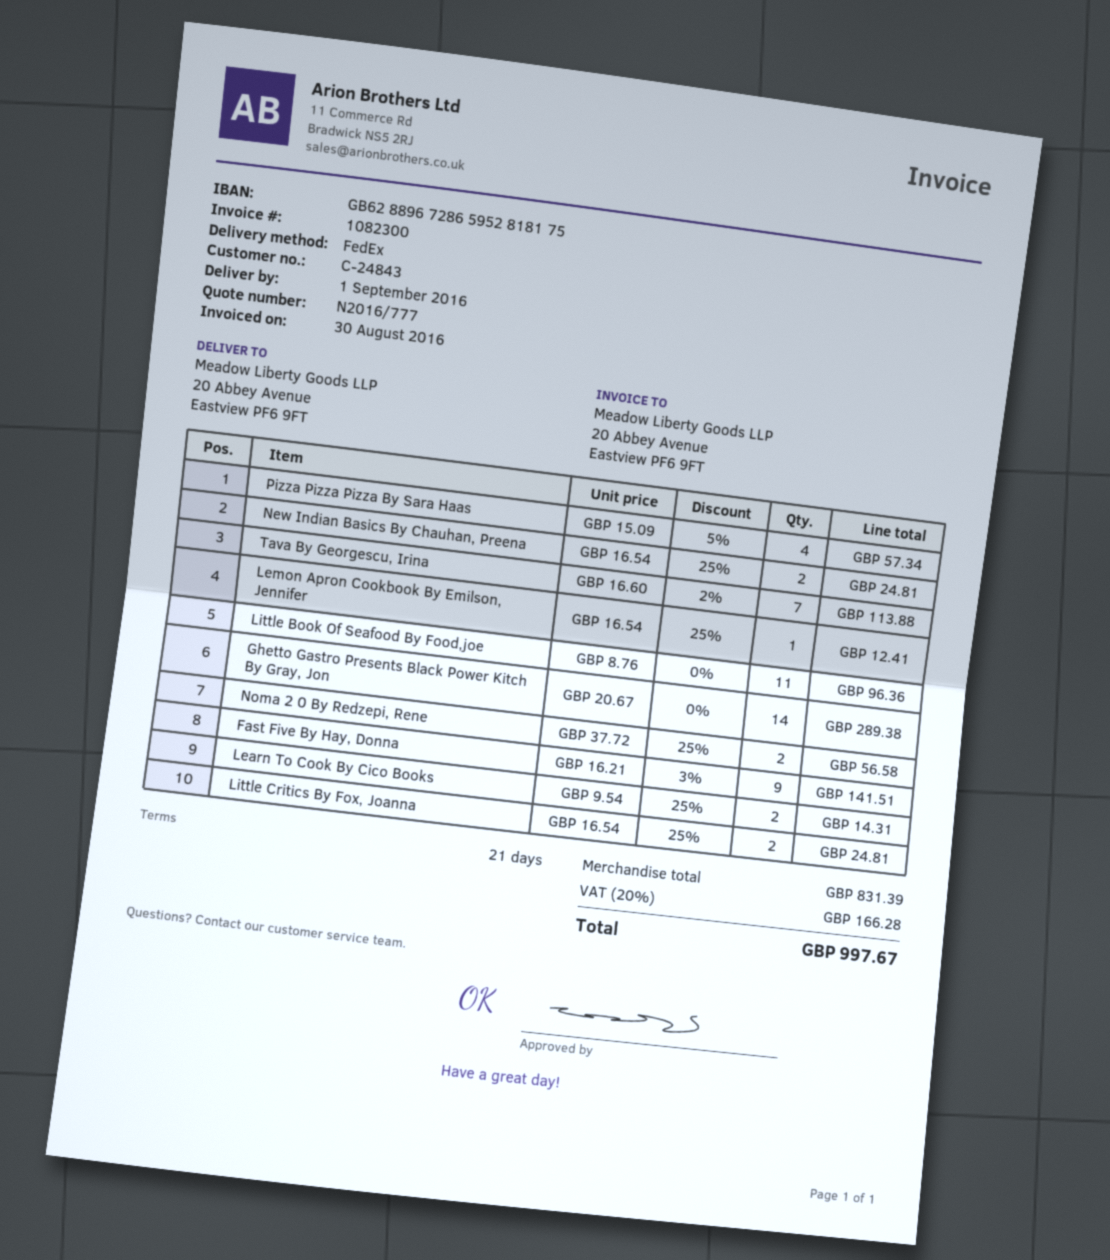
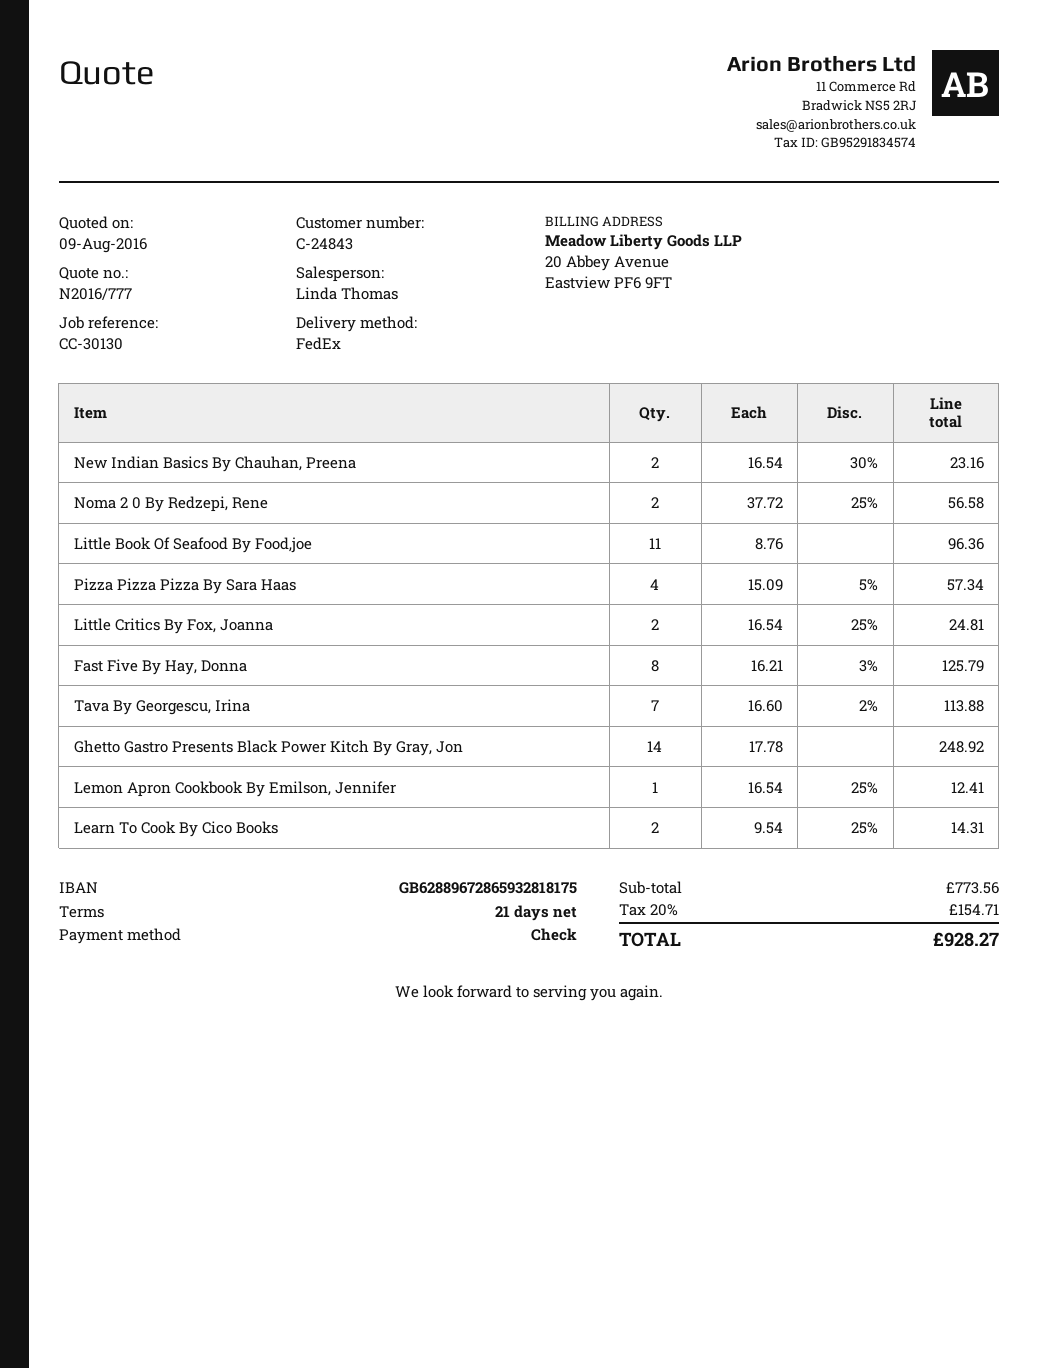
bank account: GB62889672865952818175 -> GB62889672865932818175
New Indian Basics By Chauhan, Preena: 2 x 16.54 - 25% = 24.81 -> 2 x 16.54 - 30% = 23.16
Ghetto Gastro Presents Black Power Kitch By Gray, Jon: 14 x 20.67 = 289.38 -> 14 x 17.78 = 248.92
Fast Five By Hay, Donna: 9 x 16.21 - 3% = 141.51 -> 8 x 16.21 - 3% = 125.79
subtotal: 831.39 -> 773.56
tax: 20% = 166.28 -> 20% = 154.71
total: 997.67 -> 928.27

